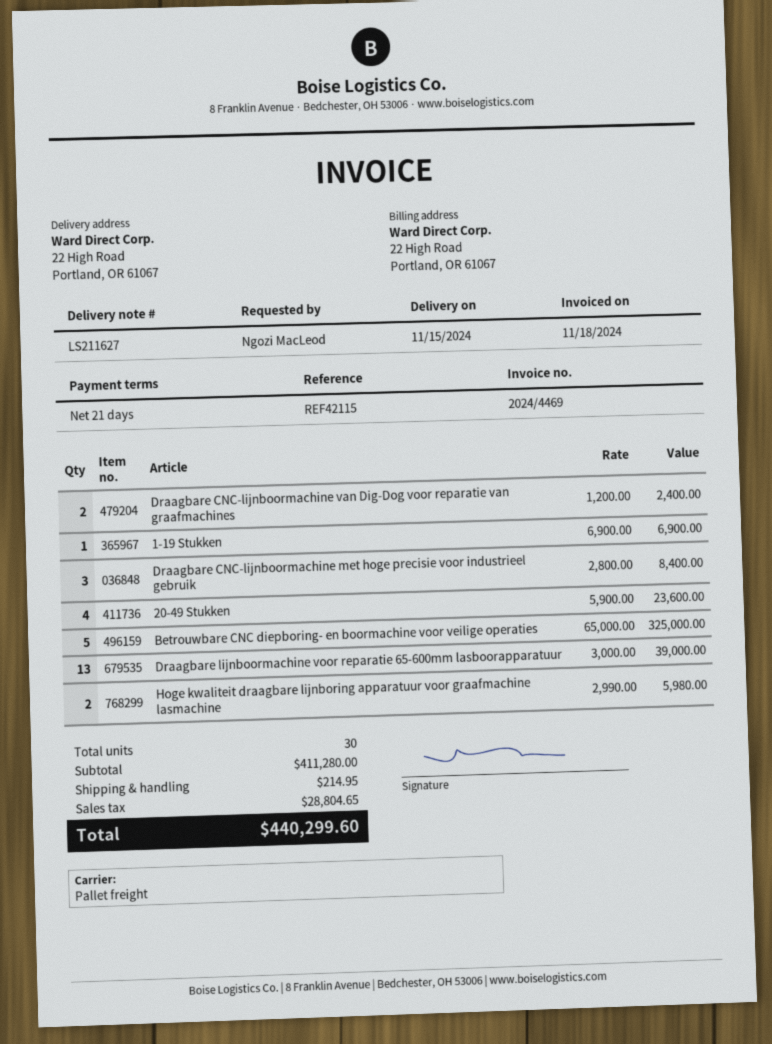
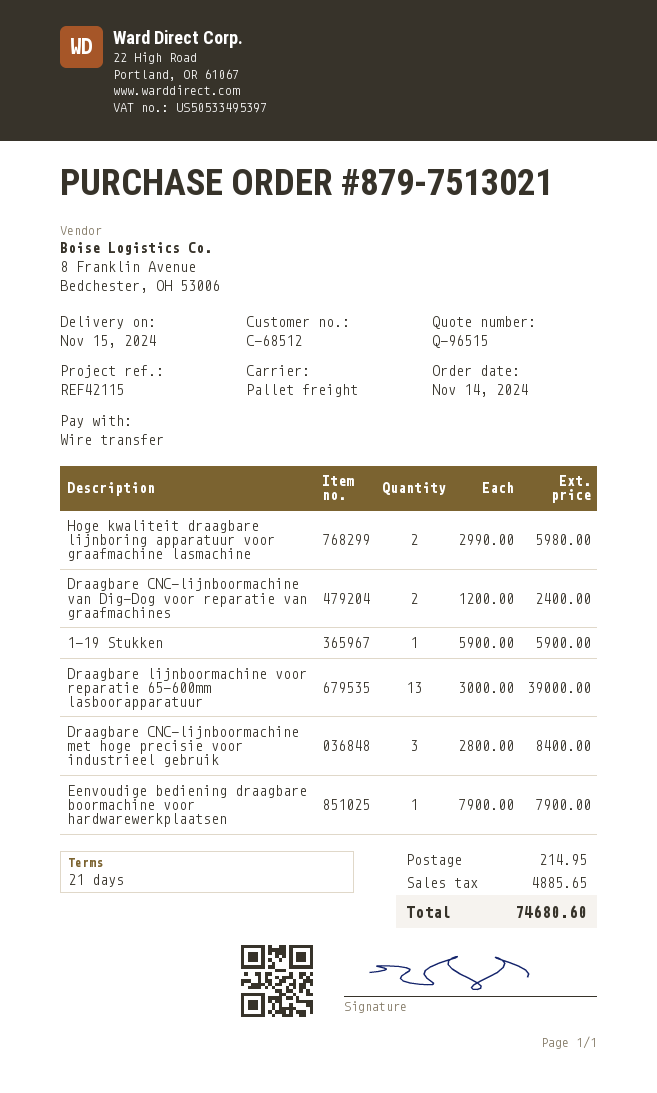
1-19 Stukken: 1 x 6900.00 = 6900.00 -> 1 x 5900.00 = 5900.00
20-49 Stukken: 4 x 5900.00 = 23600.00 -> none
Betrouwbare CNC diepboring- en boormachine voor veilige operaties: 5 x 65000.00 = 325000.00 -> none
Eenvoudige bediening draagbare boormachine voor hardwarewerkplaatsen: none -> 1 x 7900.00 = 7900.00
tax: 28804.65 -> 4885.65
total: 440299.60 -> 74680.60

